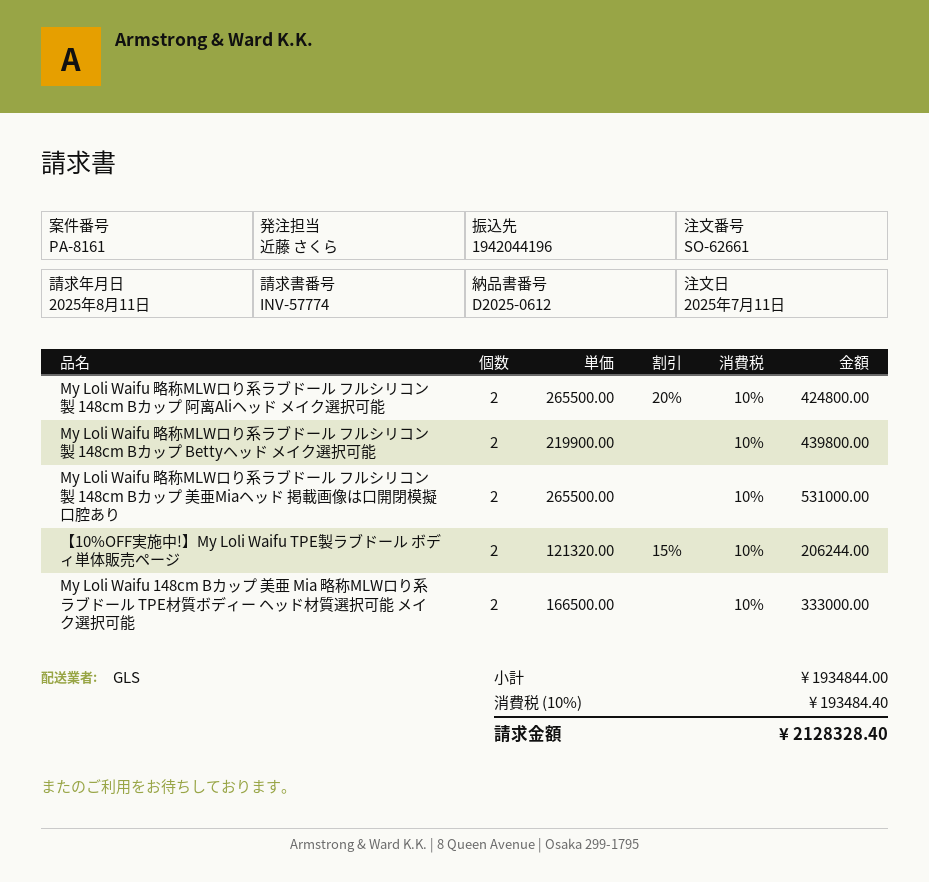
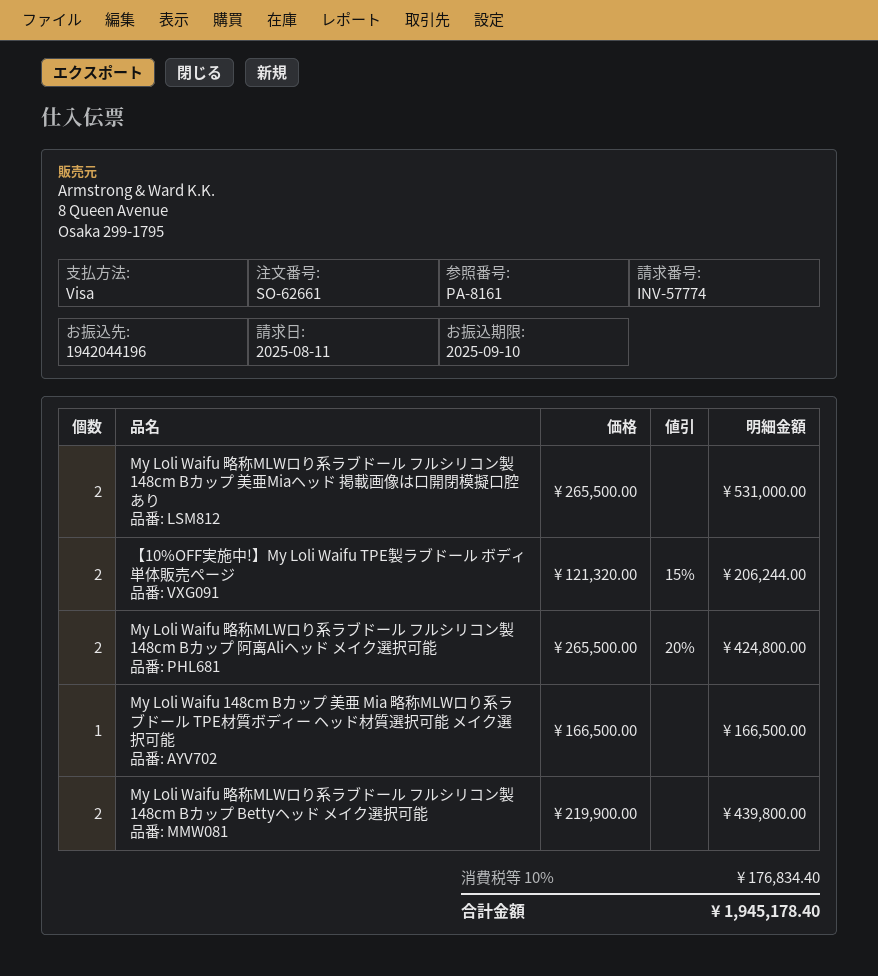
My Loli Waifu 148cm Bカップ 美亜 Mia 略称MLWロり系ラブドール TPE材質ボディー ヘッド材質選択可能 メイク選択可能: 2 x 166500.00 = 333000.00 -> 1 x 166500.00 = 166500.00
tax: 10% = 193484.40 -> 10% = 176834.40
total: 2128328.40 -> 1945178.40

